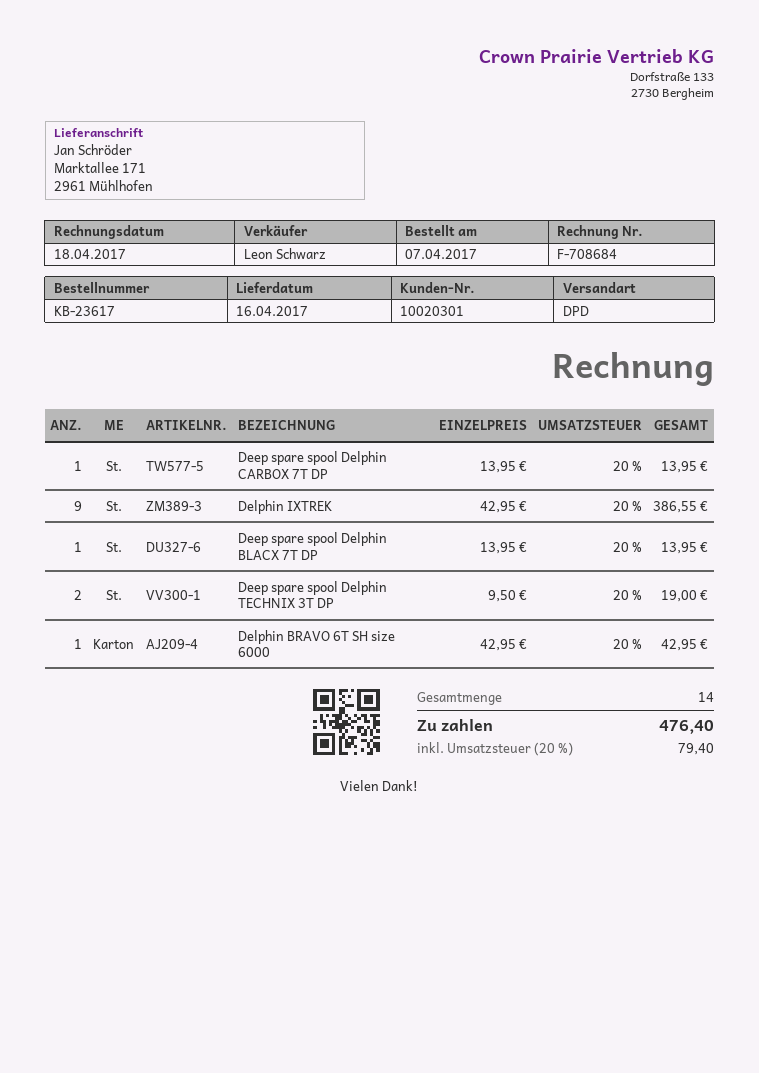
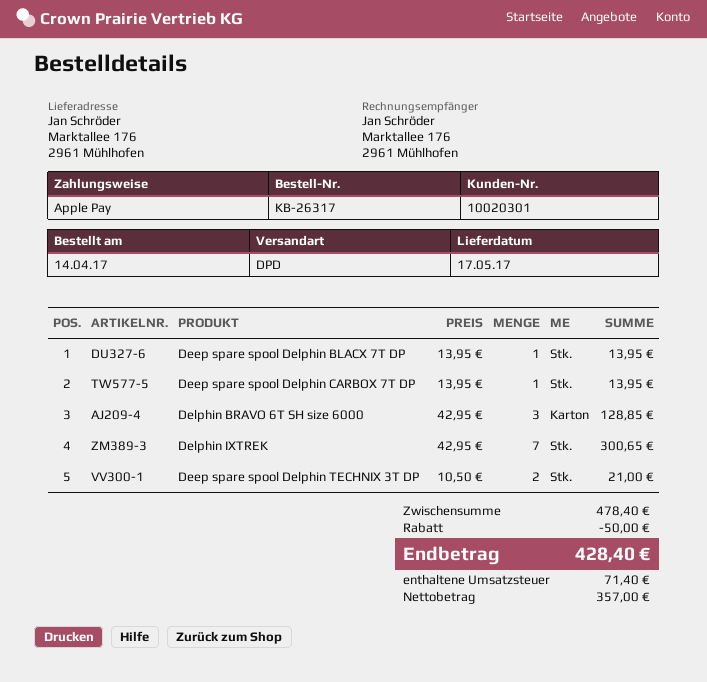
order number: KB-23617 -> KB-26317
order date: 2017-04-07 -> 2017-04-14
delivery date: 2017-04-16 -> 2017-05-17
ship to: Marktallee 171, 2961 Mühlhofen -> Marktallee 176, 2961 Mühlhofen
Delphin IXTREK: 9 x 42.95 = 386.55 -> 7 x 42.95 = 300.65
Deep spare spool Delphin TECHNIX 3T DP: 2 x 9.50 = 19.00 -> 2 x 10.50 = 21.00
Delphin BRAVO 6T SH size 6000: 1 x 42.95 = 42.95 -> 3 x 42.95 = 128.85
discount: none -> 50.00
tax: 79.40 -> 71.40
total: 476.40 -> 428.40

